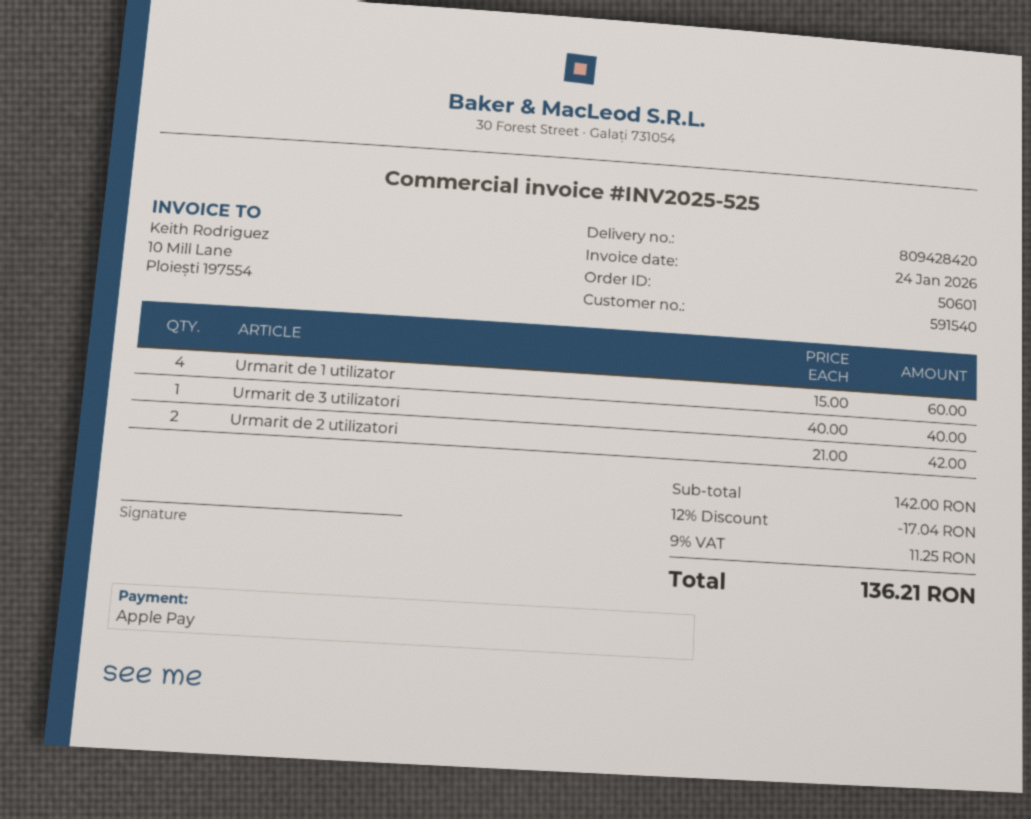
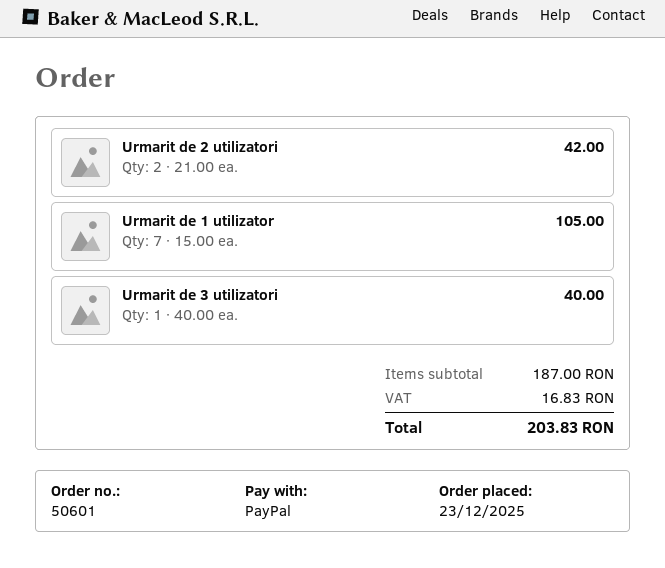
payment method: Apple Pay -> PayPal
Urmarit de 1 utilizator: 4 x 15.00 = 60.00 -> 7 x 15.00 = 105.00
subtotal: 142.00 -> 187.00
discount: 12% = 17.04 -> none
tax: 11.25 -> 16.83
total: 136.21 -> 203.83

